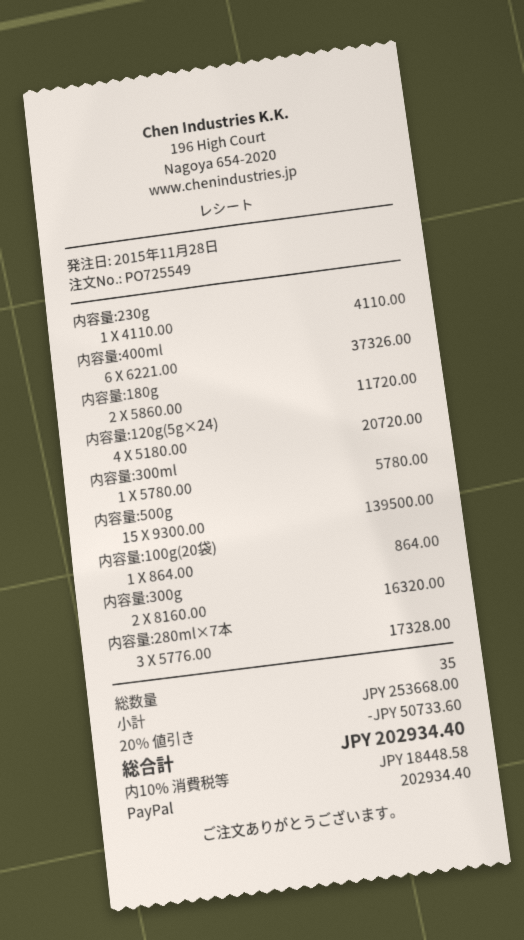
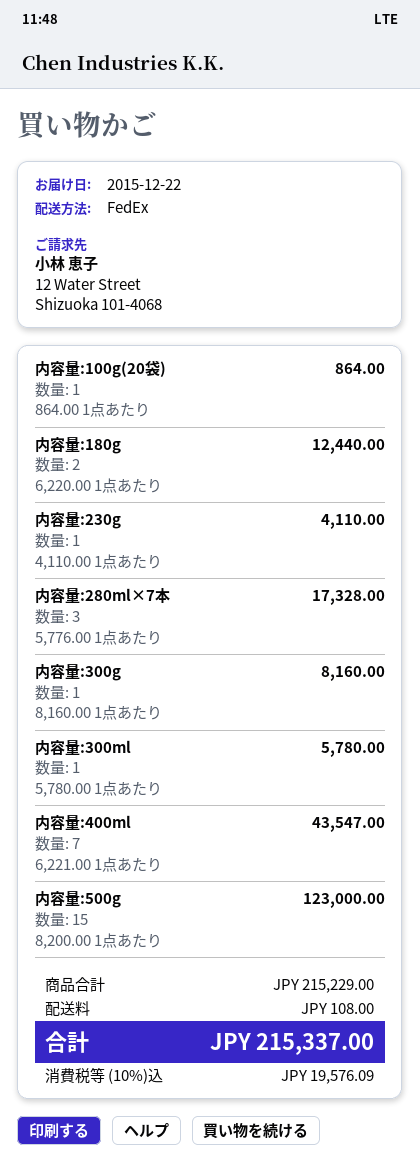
内容量:400ml: 6 x 6221.00 = 37326.00 -> 7 x 6221.00 = 43547.00
内容量:180g: 2 x 5860.00 = 11720.00 -> 2 x 6220.00 = 12440.00
内容量:120g(5g×24): 4 x 5180.00 = 20720.00 -> none
内容量:500g: 15 x 9300.00 = 139500.00 -> 15 x 8200.00 = 123000.00
内容量:300g: 2 x 8160.00 = 16320.00 -> 1 x 8160.00 = 8160.00
subtotal: 253668.00 -> 215229.00
discount: 20% = 50733.60 -> none
shipping: none -> 108.00
tax: 10% = 18448.58 -> 10% = 19576.09
total: 202934.40 -> 215337.00

